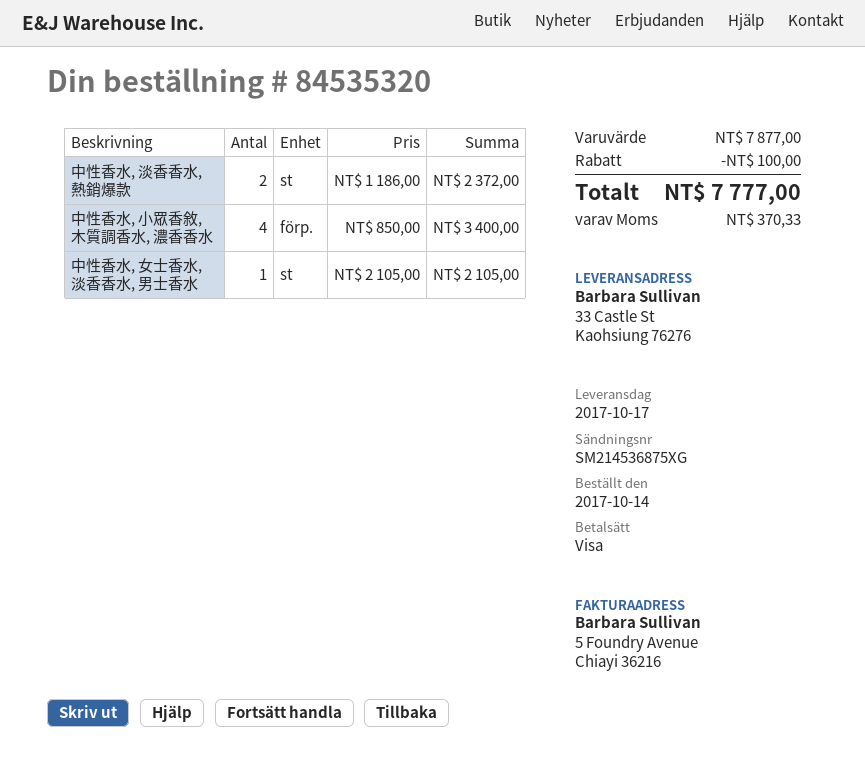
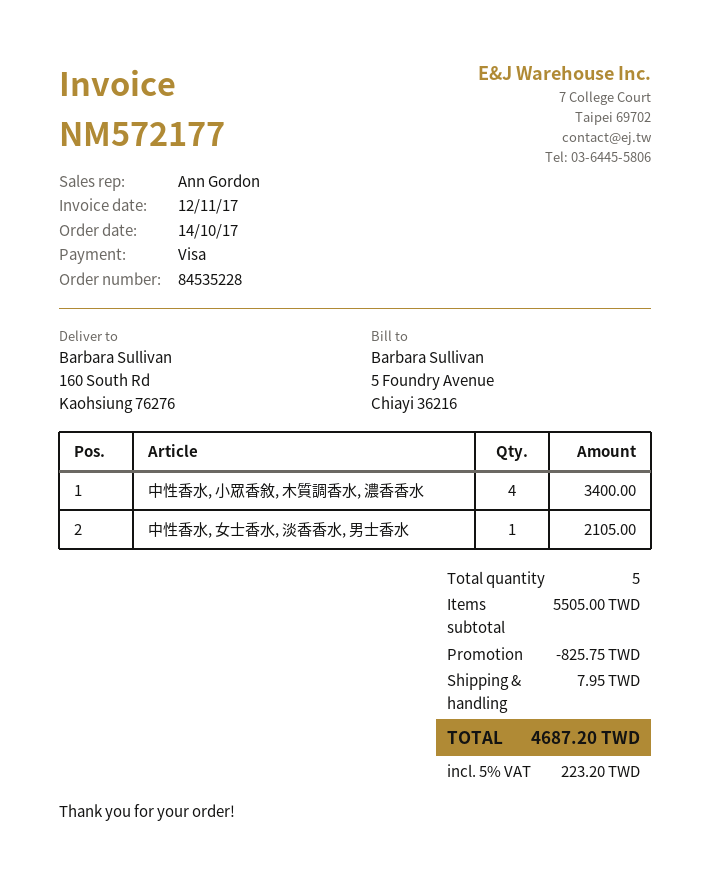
order number: 84535320 -> 84535228
ship to: 33 Castle St, Kaohsiung 76276 -> 160 South Rd, Kaohsiung 76276
中性香水, 淡香香水, 熱銷爆款: 2 for 2372.00 -> none
subtotal: 7877.00 -> 5505.00
discount: 100.00 -> 825.75
shipping: none -> 7.95
tax: 370.33 -> 223.20
total: 7777.00 -> 4687.20

